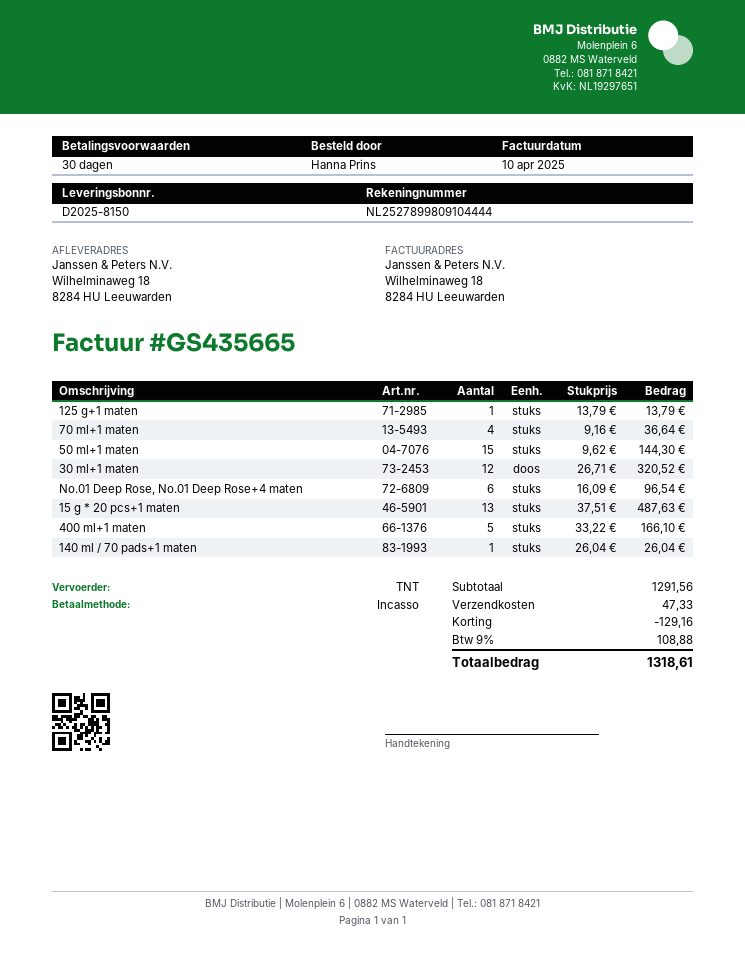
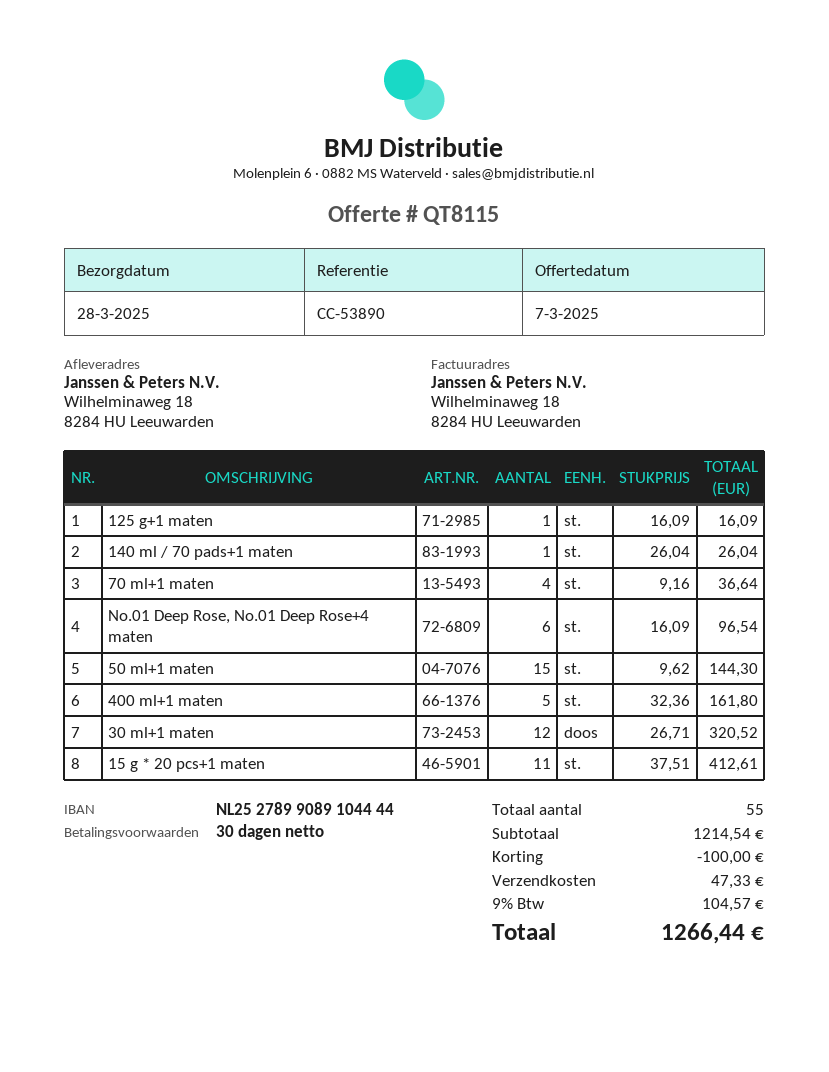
bank account: NL2527899809104444 -> NL2527899089104444
125 g+1 maten: 1 x 13.79 = 13.79 -> 1 x 16.09 = 16.09
15 g * 20 pcs+1 maten: 13 x 37.51 = 487.63 -> 11 x 37.51 = 412.61
400 ml+1 maten: 5 x 33.22 = 166.10 -> 5 x 32.36 = 161.80
subtotal: 1291.56 -> 1214.54
discount: 129.16 -> 100.00
tax: 9% = 108.88 -> 9% = 104.57
total: 1318.61 -> 1266.44

